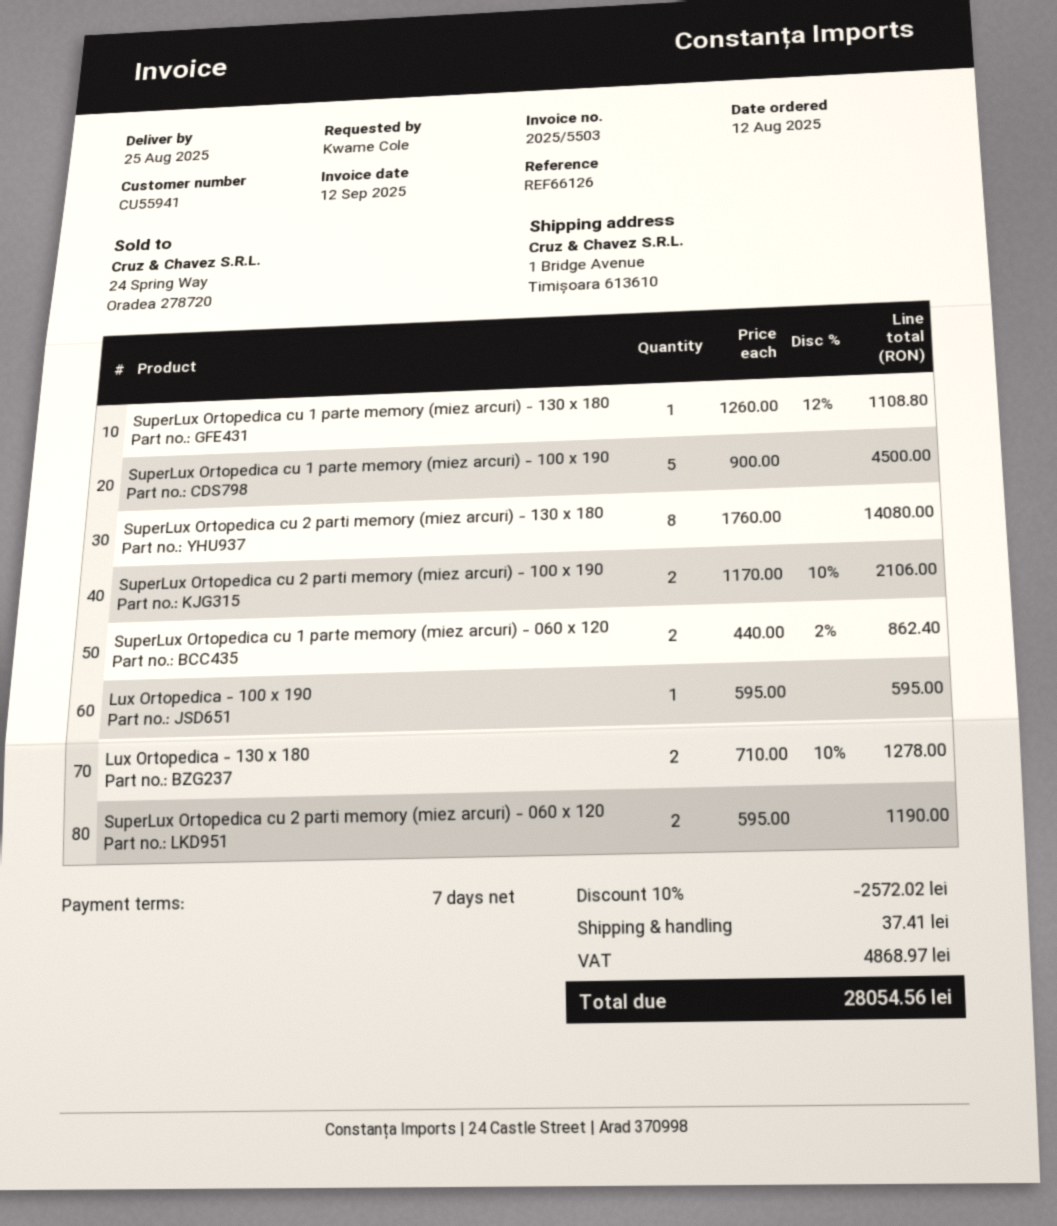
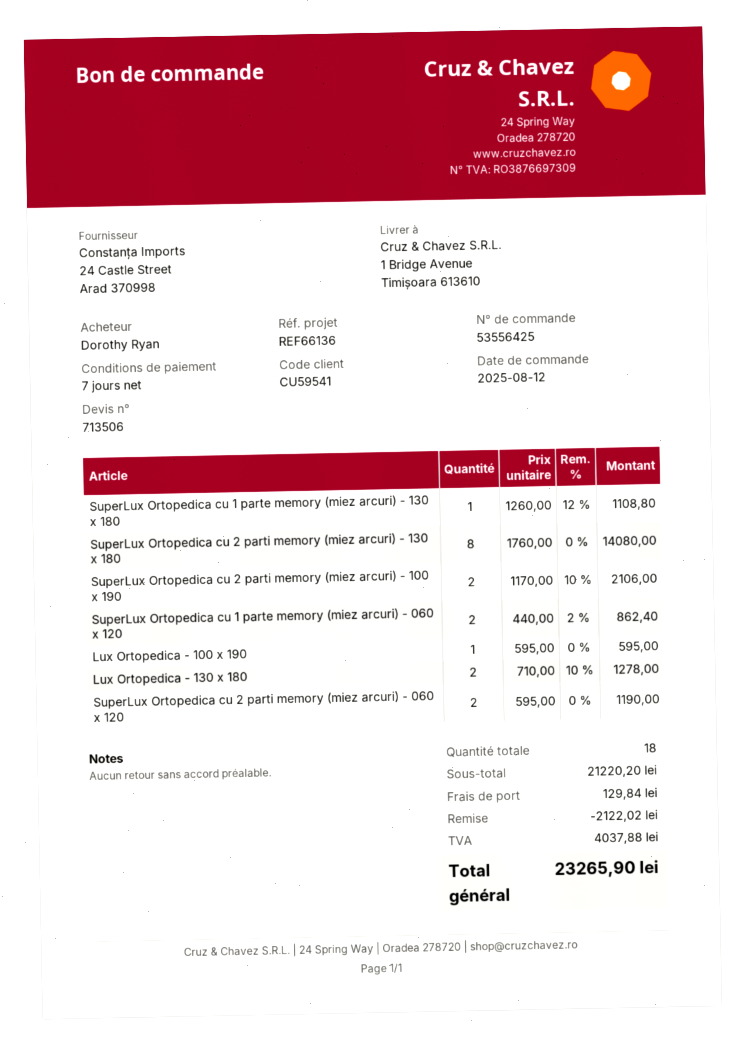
customer number: CU55941 -> CU59541
reference: REF66126 -> REF66136
ordered by: Kwame Cole -> Dorothy Ryan
SuperLux Ortopedica cu 1 parte memory (miez arcuri) - 100 x 190: 5 x 900.00 = 4500.00 -> none
discount: 2572.02 -> 2122.02
shipping: 37.41 -> 129.84
tax: 4868.97 -> 4037.88
total: 28054.56 -> 23265.90

